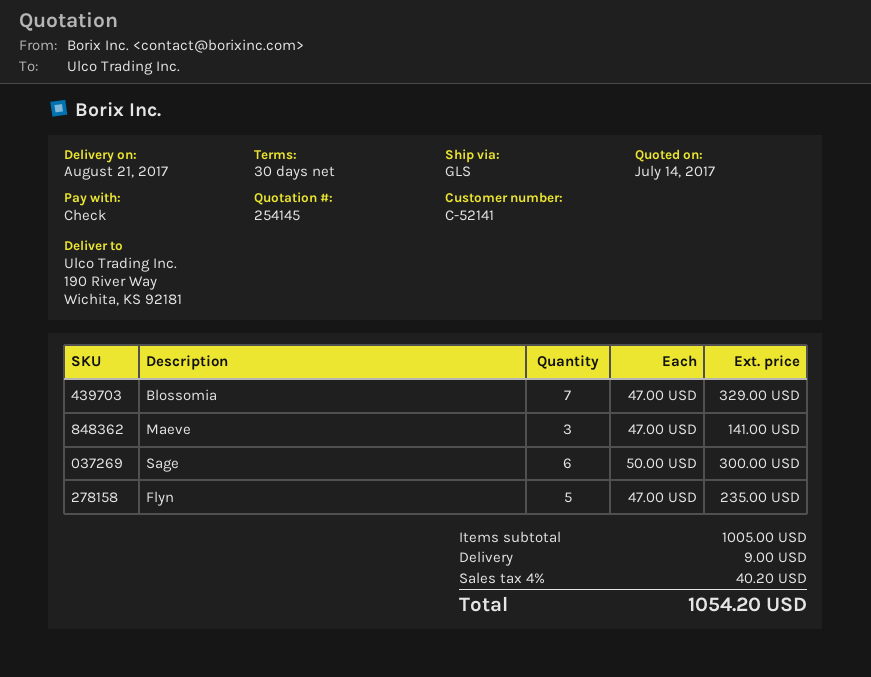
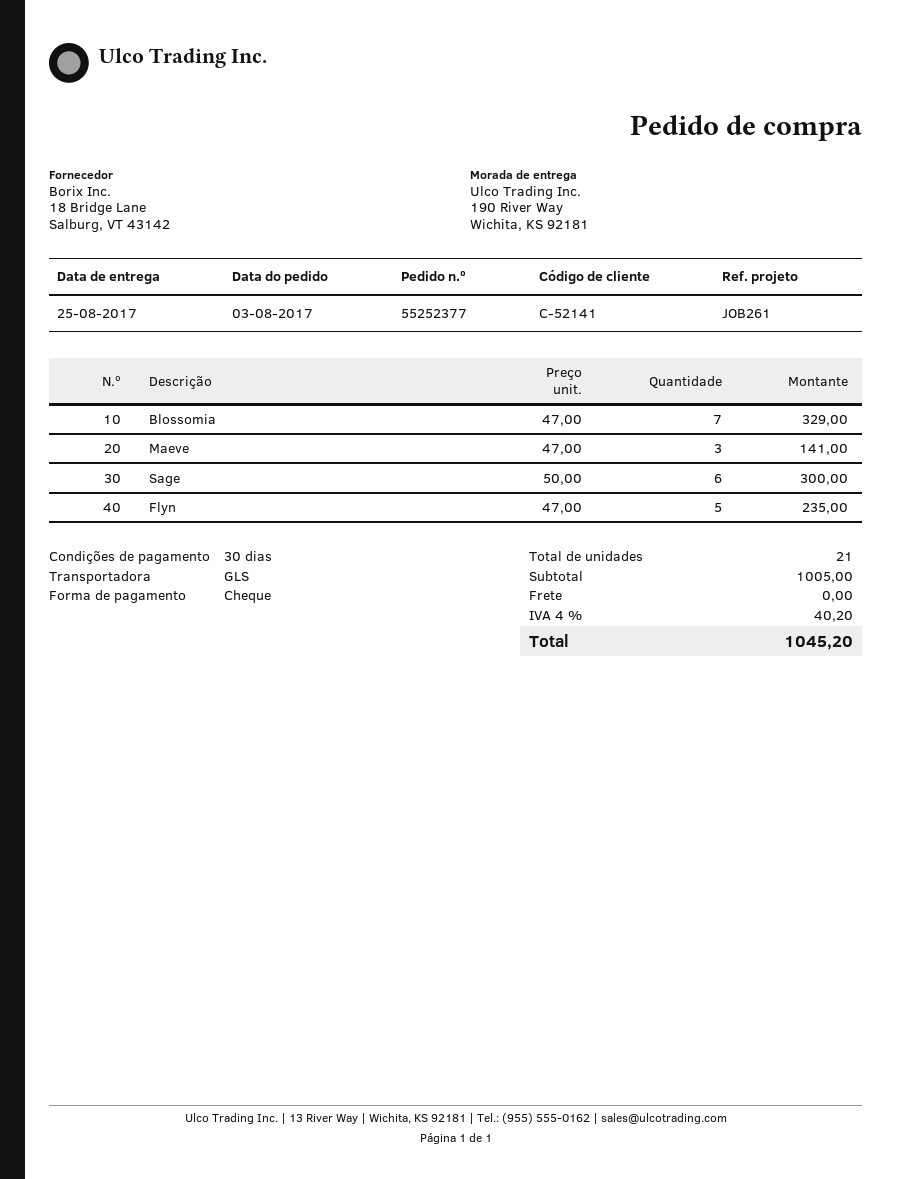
delivery date: 2017-08-21 -> 2017-08-25
shipping: 9.00 -> 0.00
total: 1054.20 -> 1045.20

